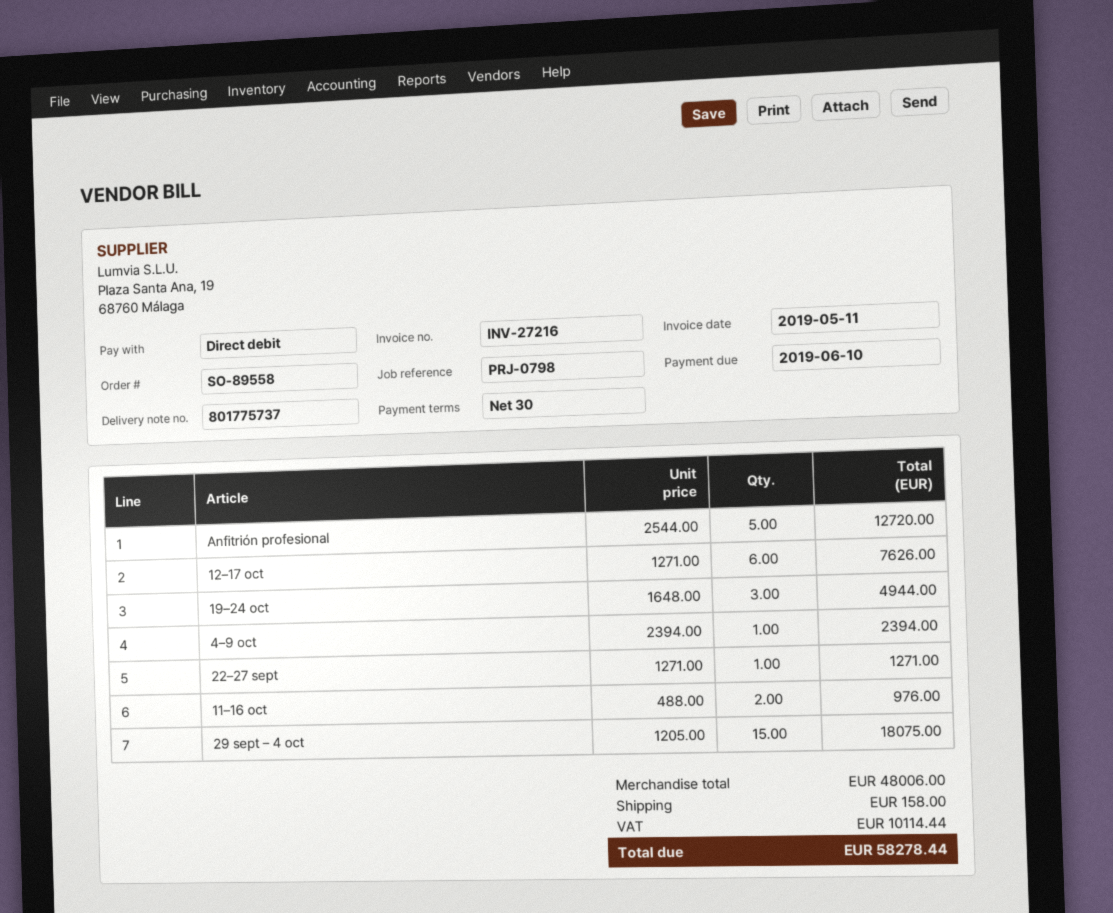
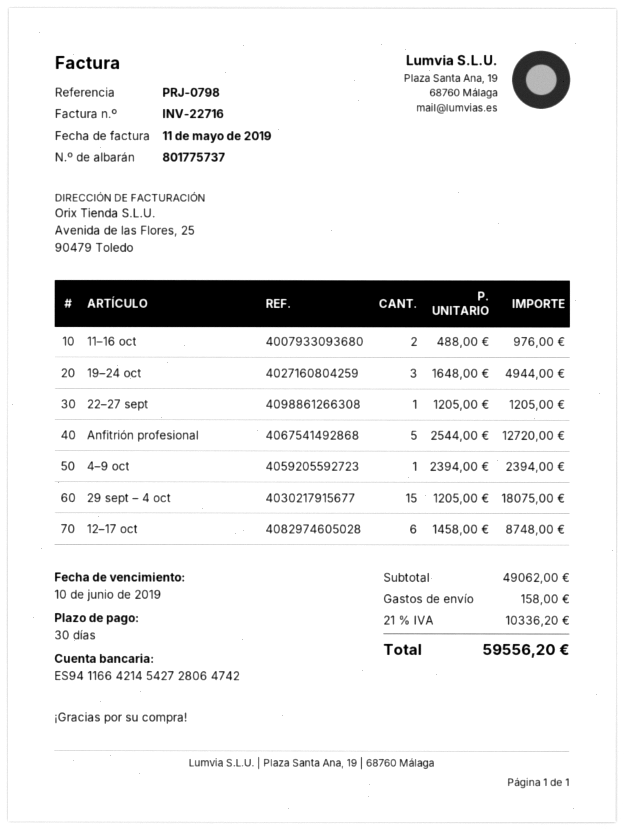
invoice number: INV-27216 -> INV-22716
12–17 oct: 6 x 1271.00 = 7626.00 -> 6 x 1458.00 = 8748.00
22–27 sept: 1 x 1271.00 = 1271.00 -> 1 x 1205.00 = 1205.00
subtotal: 48006.00 -> 49062.00
tax: 10114.44 -> 10336.20
total: 58278.44 -> 59556.20

